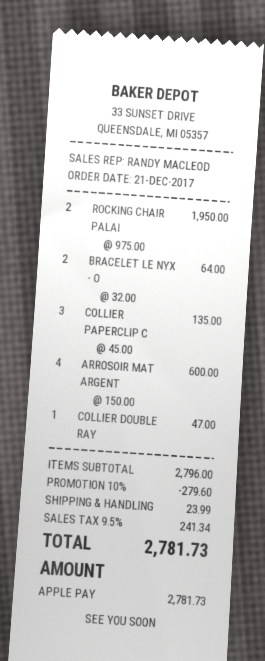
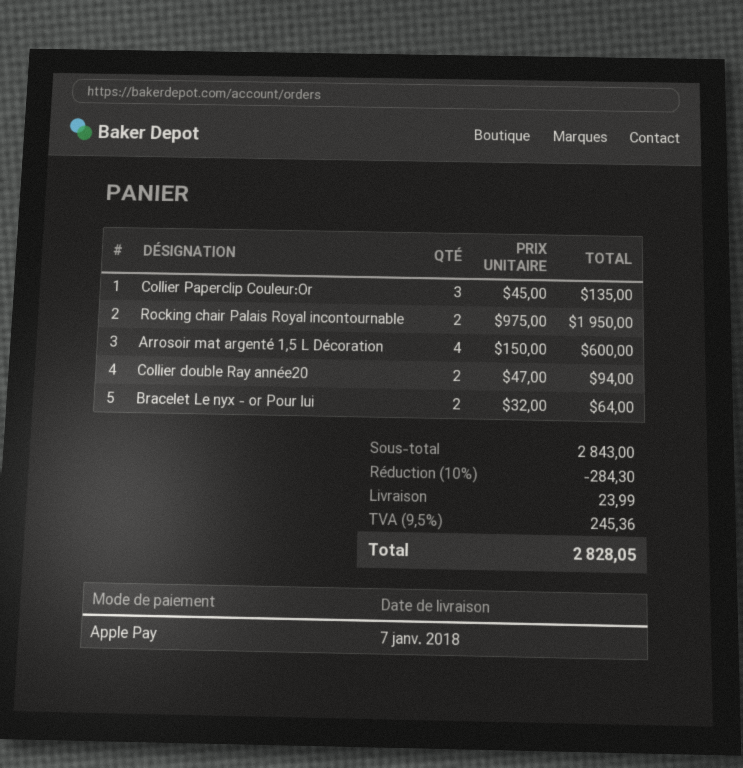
COLLIER DOUBLE RAY: 1 x 47.00 = 47.00 -> 2 x 47.00 = 94.00
subtotal: 2796.00 -> 2843.00
discount: 10% = 279.60 -> 10% = 284.30
tax: 9.5% = 241.34 -> 9.5% = 245.36
total: 2781.73 -> 2828.05

